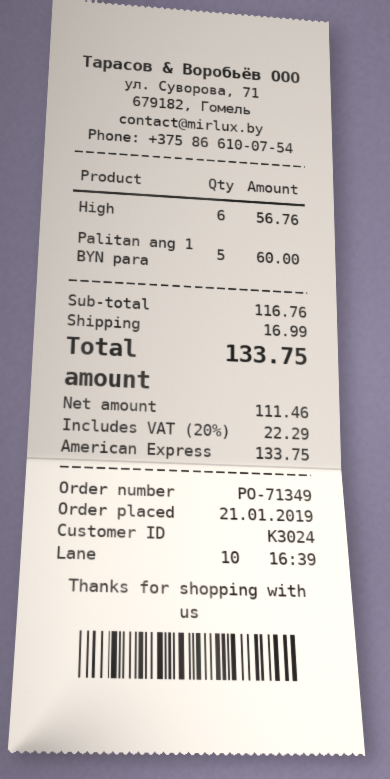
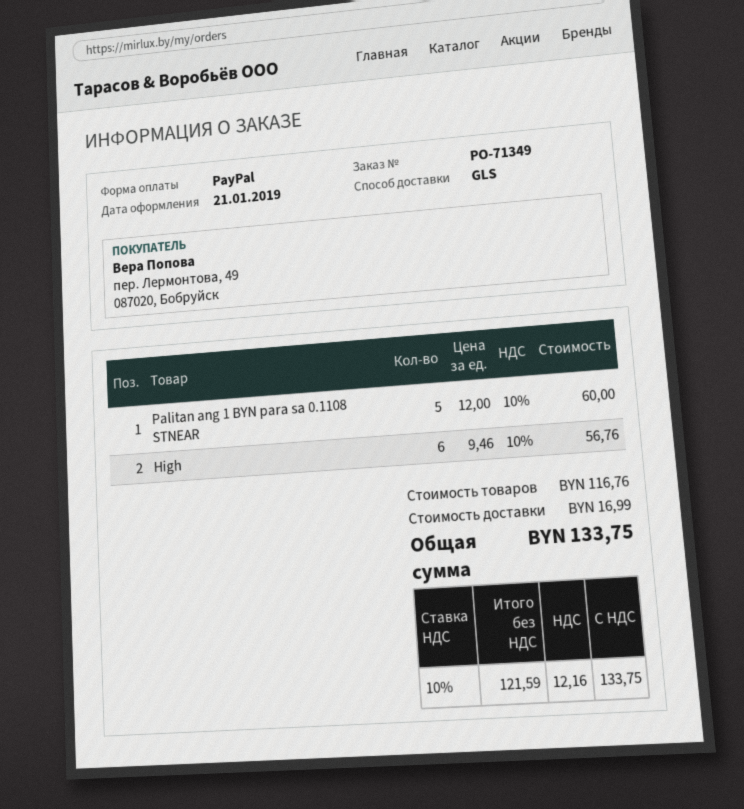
payment method: American Express -> PayPal
net: 111.46 -> 121.59
tax: 20% = 22.29 -> 10% = 12.16

